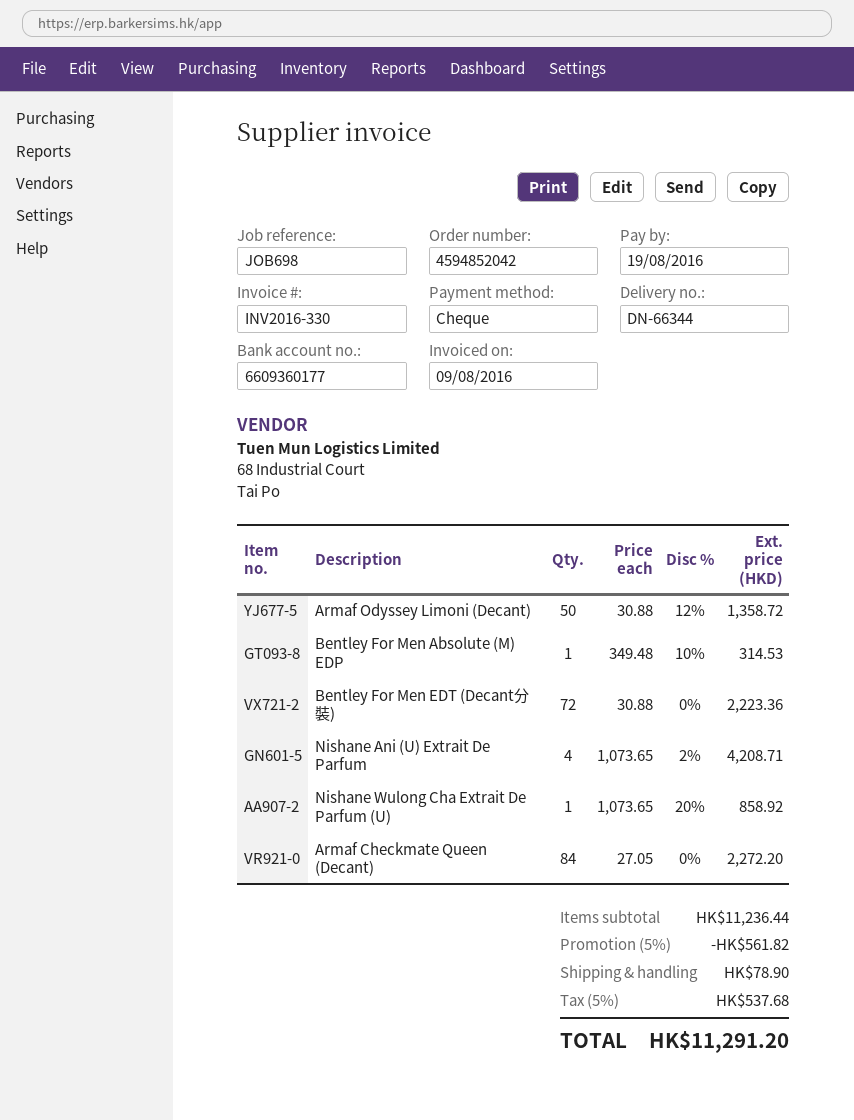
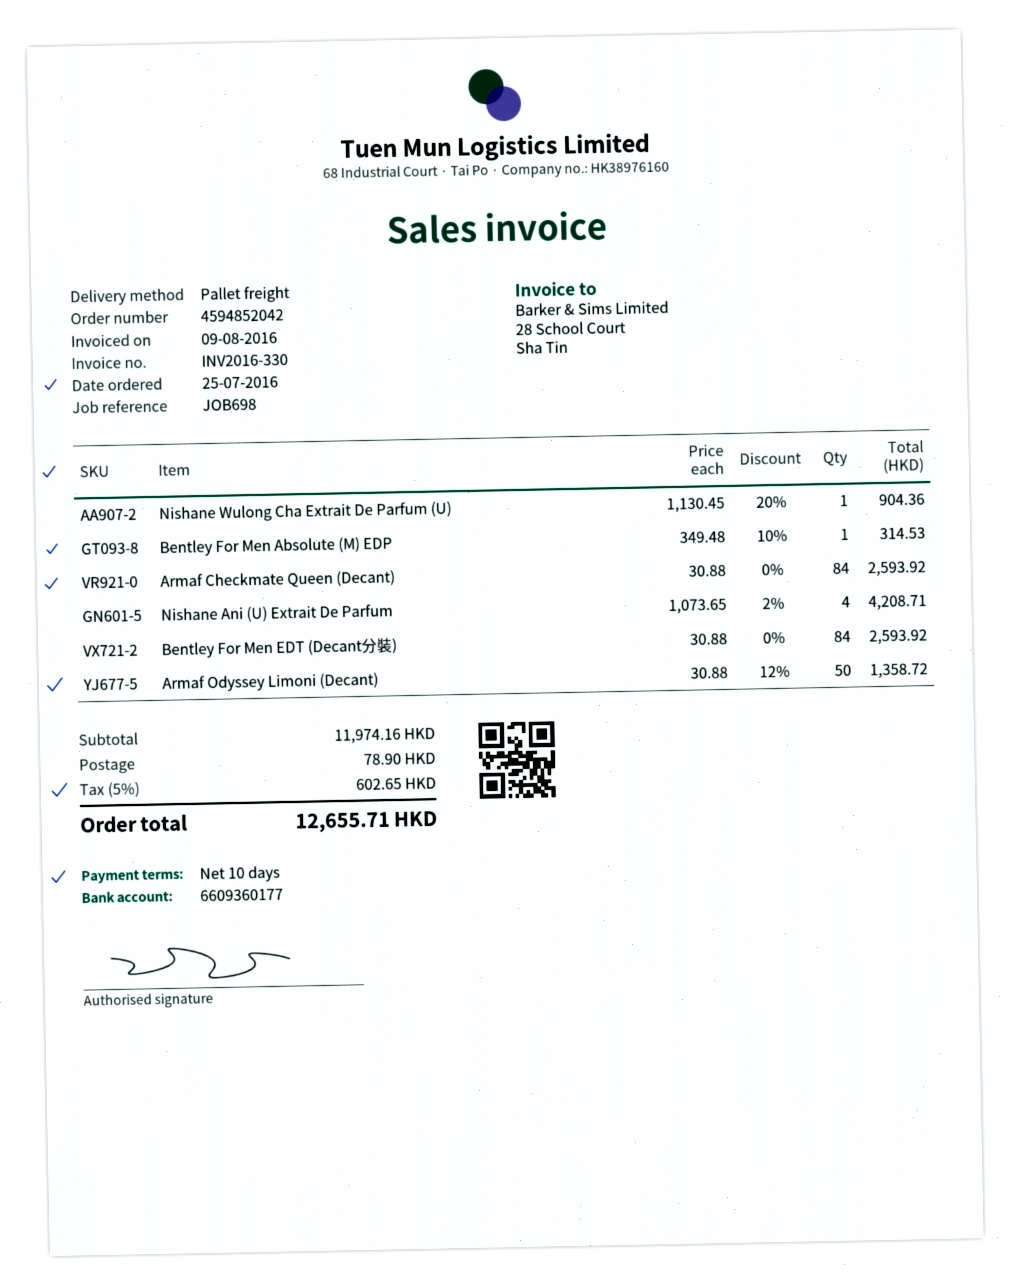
Bentley For Men EDT (Decant分裝): 72 x 30.88 = 2223.36 -> 84 x 30.88 = 2593.92
Nishane Wulong Cha Extrait De Parfum (U): 1 x 1073.65 - 20% = 858.92 -> 1 x 1130.45 - 20% = 904.36
Armaf Checkmate Queen (Decant): 84 x 27.05 = 2272.20 -> 84 x 30.88 = 2593.92
subtotal: 11236.44 -> 11974.16
discount: 5% = 561.82 -> none
tax: 5% = 537.68 -> 5% = 602.65
total: 11291.20 -> 12655.71

